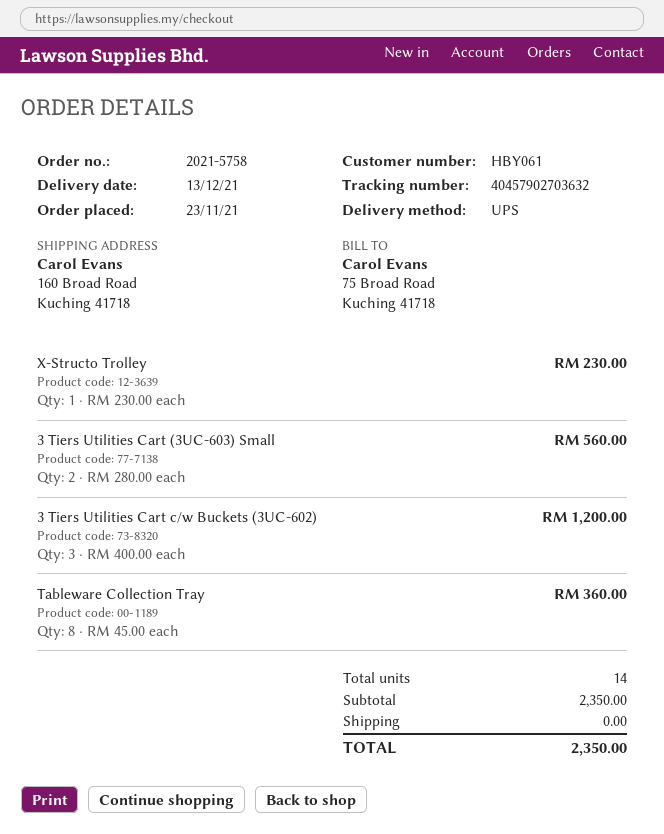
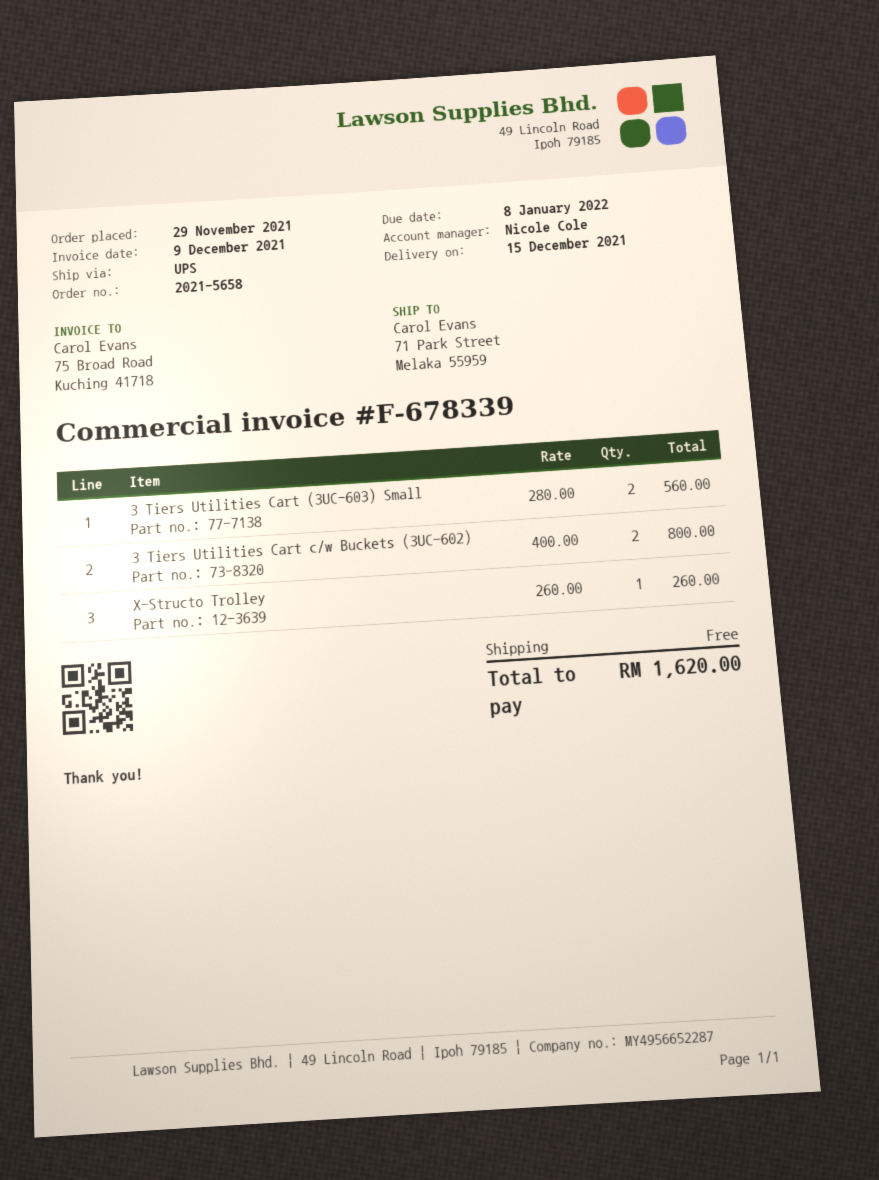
order number: 2021-5758 -> 2021-5658
order date: 2021-11-23 -> 2021-11-29
delivery date: 2021-12-13 -> 2021-12-15
ship to: 160 Broad Road, Kuching 41718 -> 71 Park Street, Melaka 55959
X-Structo Trolley: 1 x 230.00 = 230.00 -> 1 x 260.00 = 260.00
3 Tiers Utilities Cart c/w Buckets (3UC-602): 3 x 400.00 = 1200.00 -> 2 x 400.00 = 800.00
Tableware Collection Tray: 8 x 45.00 = 360.00 -> none
total: 2350.00 -> 1620.00

